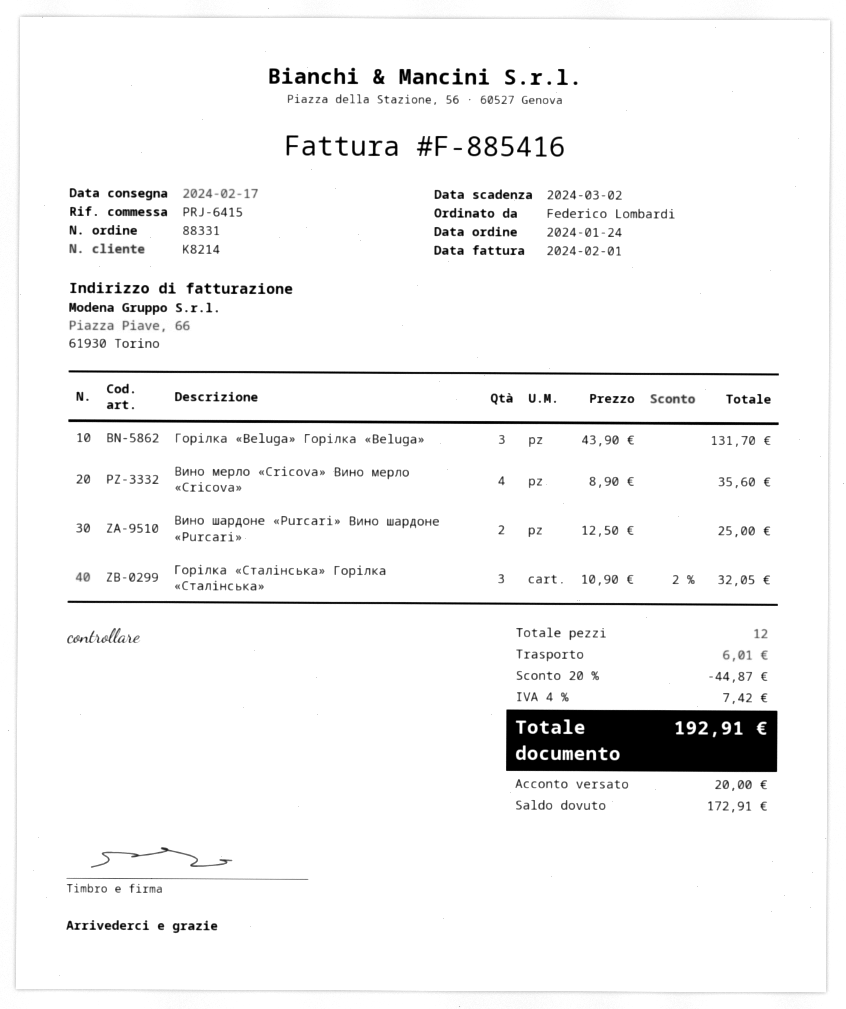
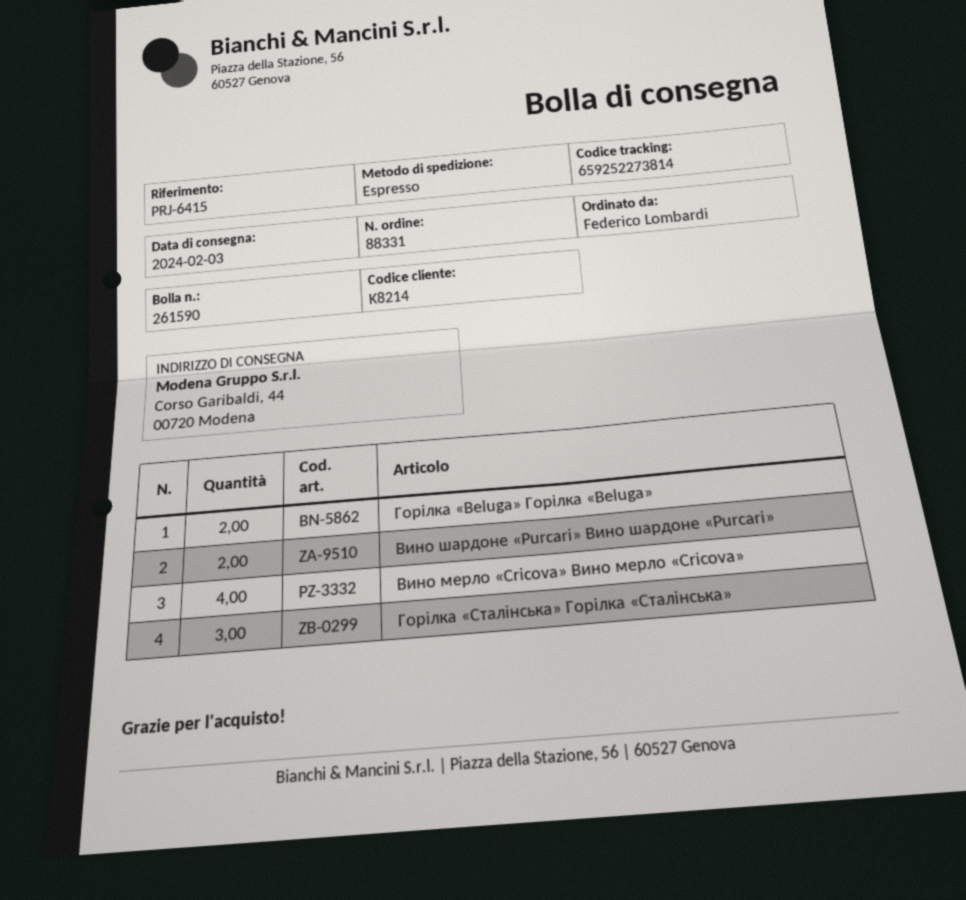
delivery date: 2024-02-17 -> 2024-02-03
Горілка «Beluga» Горілка «Beluga»: 3 -> 2

